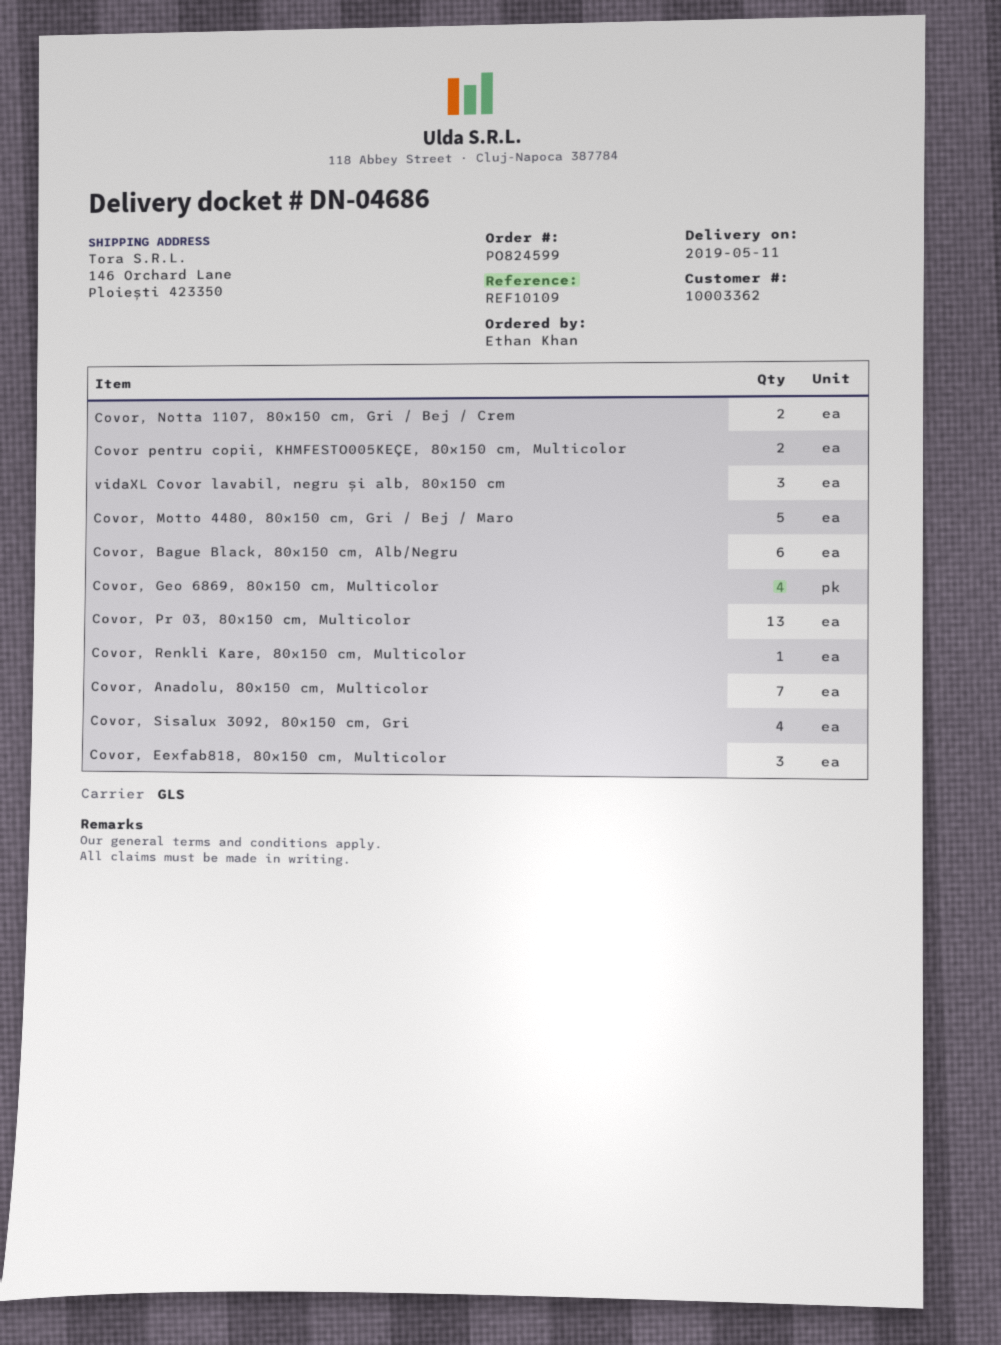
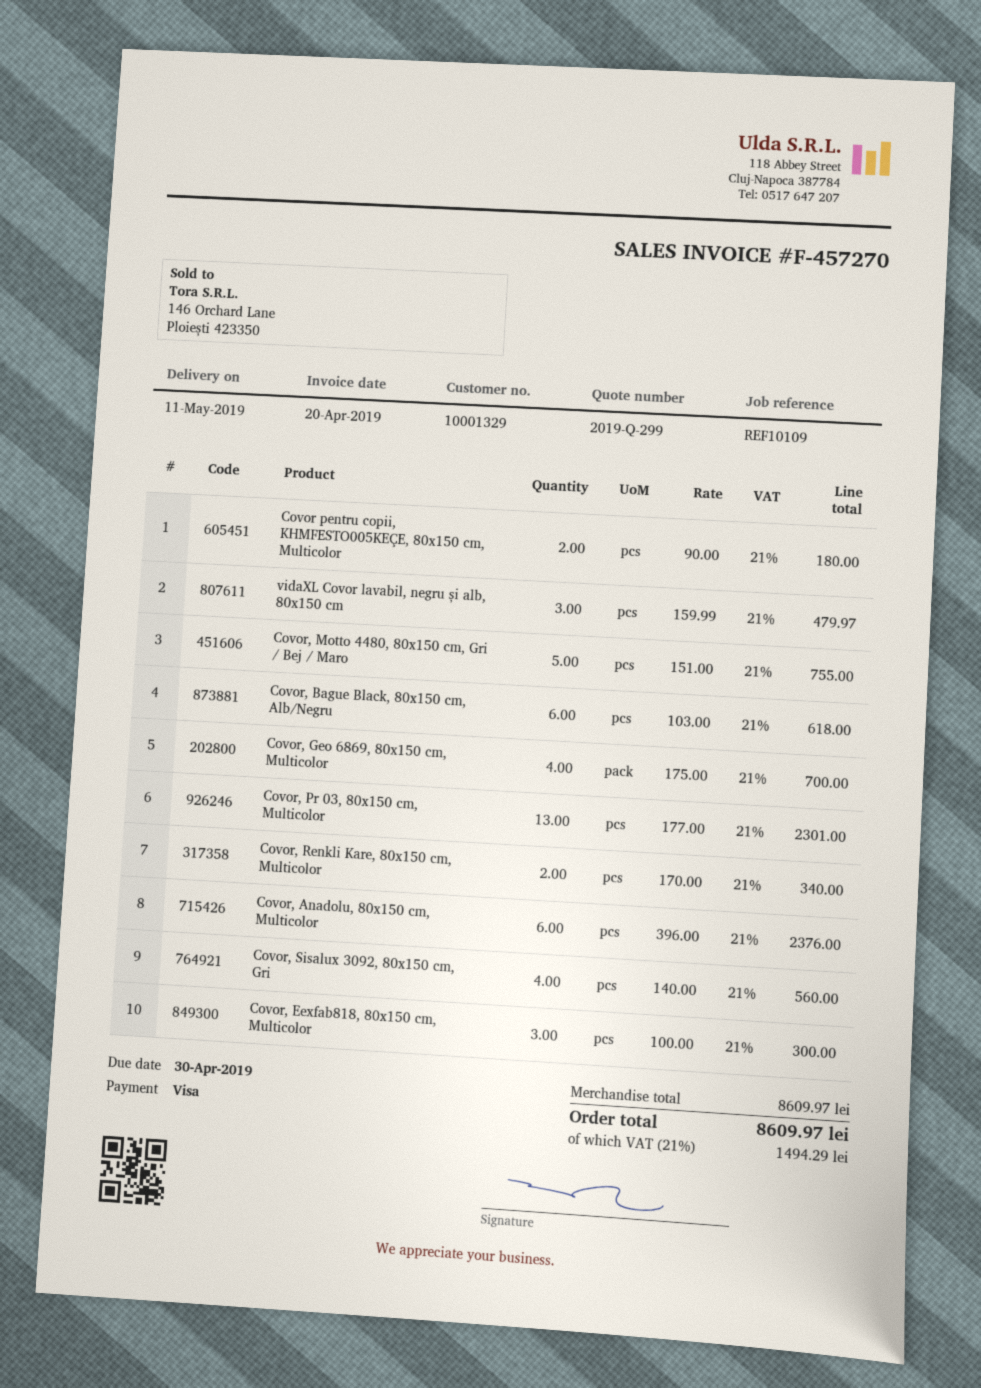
customer number: 10003362 -> 10001329
Covor, Notta 1107, 80x150 cm, Gri / Bej / Crem: 2 -> none
Covor, Renkli Kare, 80x150 cm, Multicolor: 1 -> 2
Covor, Anadolu, 80x150 cm, Multicolor: 7 -> 6

